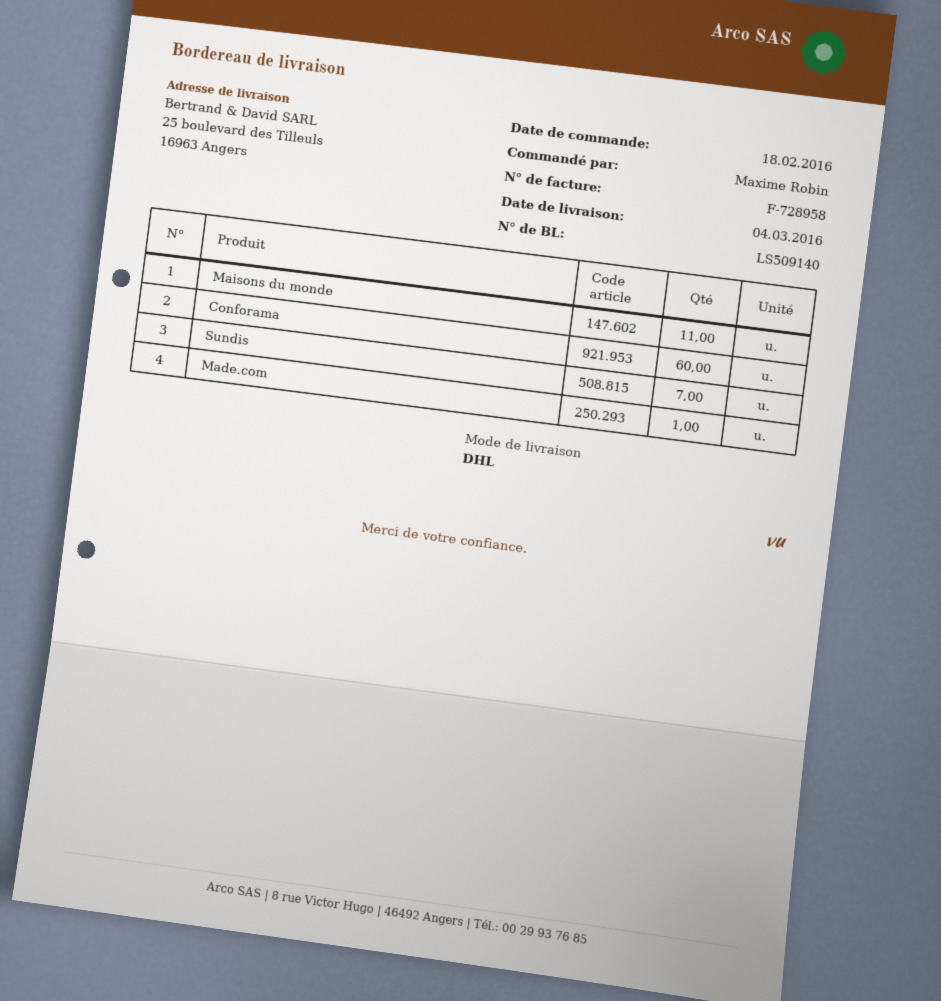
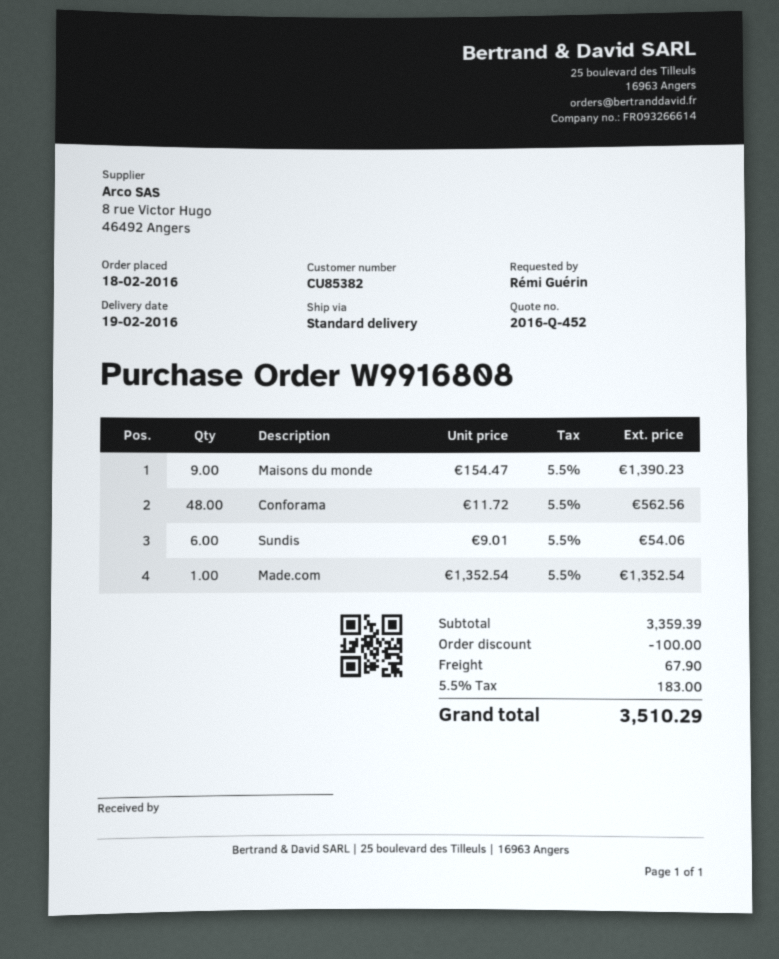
delivery date: 2016-03-04 -> 2016-02-19
ordered by: Maxime Robin -> Rémi Guérin
shipping method: DHL -> standard
Maisons du monde: 11 -> 9
Conforama: 60 -> 48
Sundis: 7 -> 6

